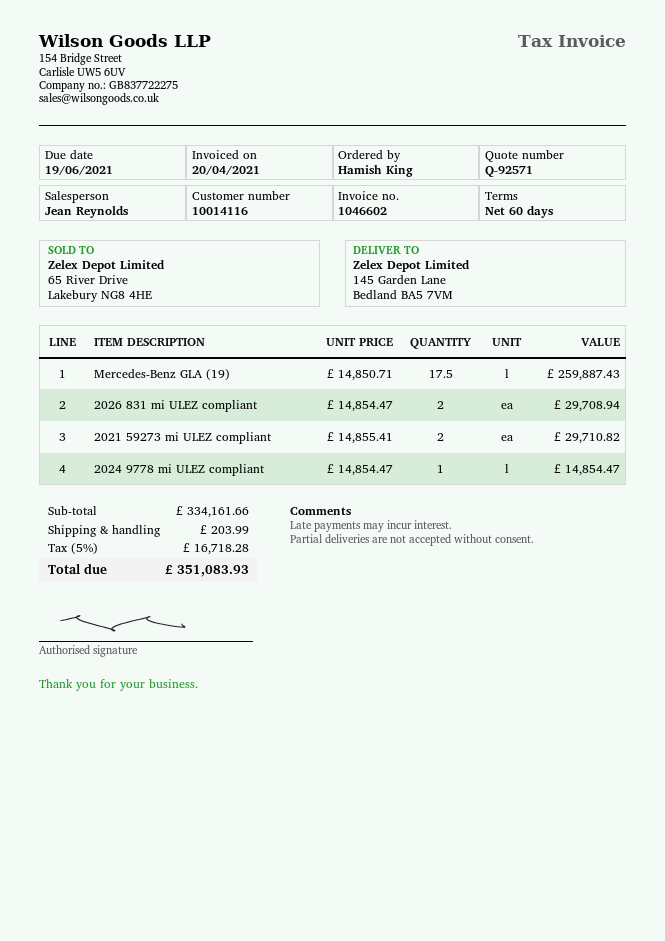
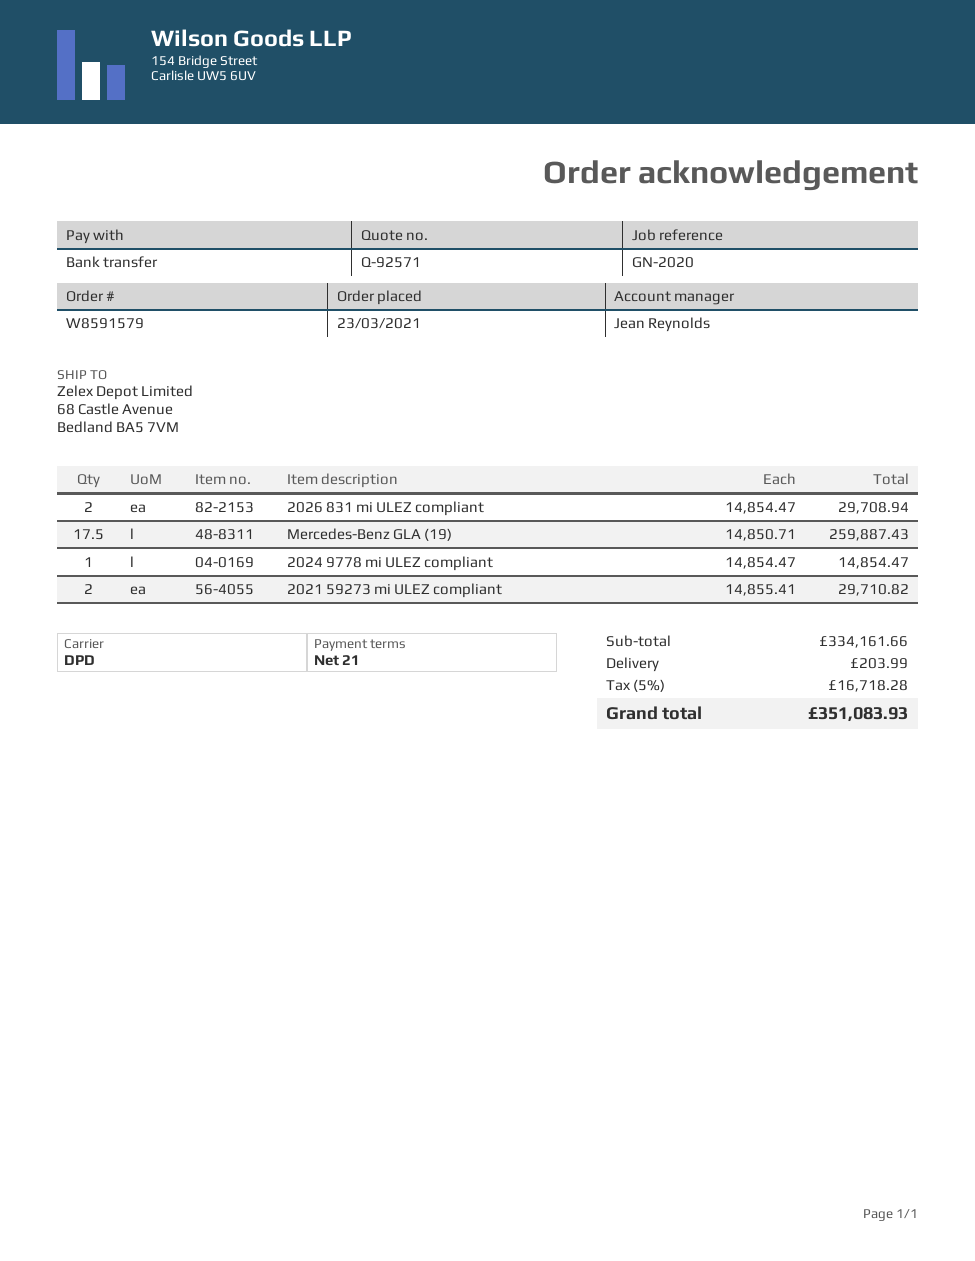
payment terms: 60 days -> 21 days
ship to: 145 Garden Lane, Bedland BA5 7VM -> 68 Castle Avenue, Bedland BA5 7VM

